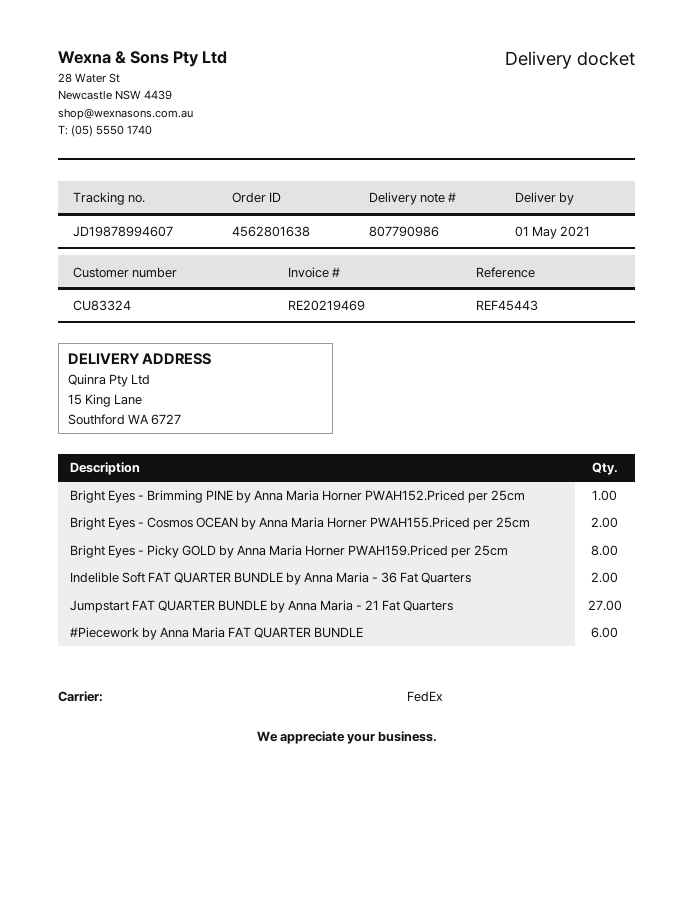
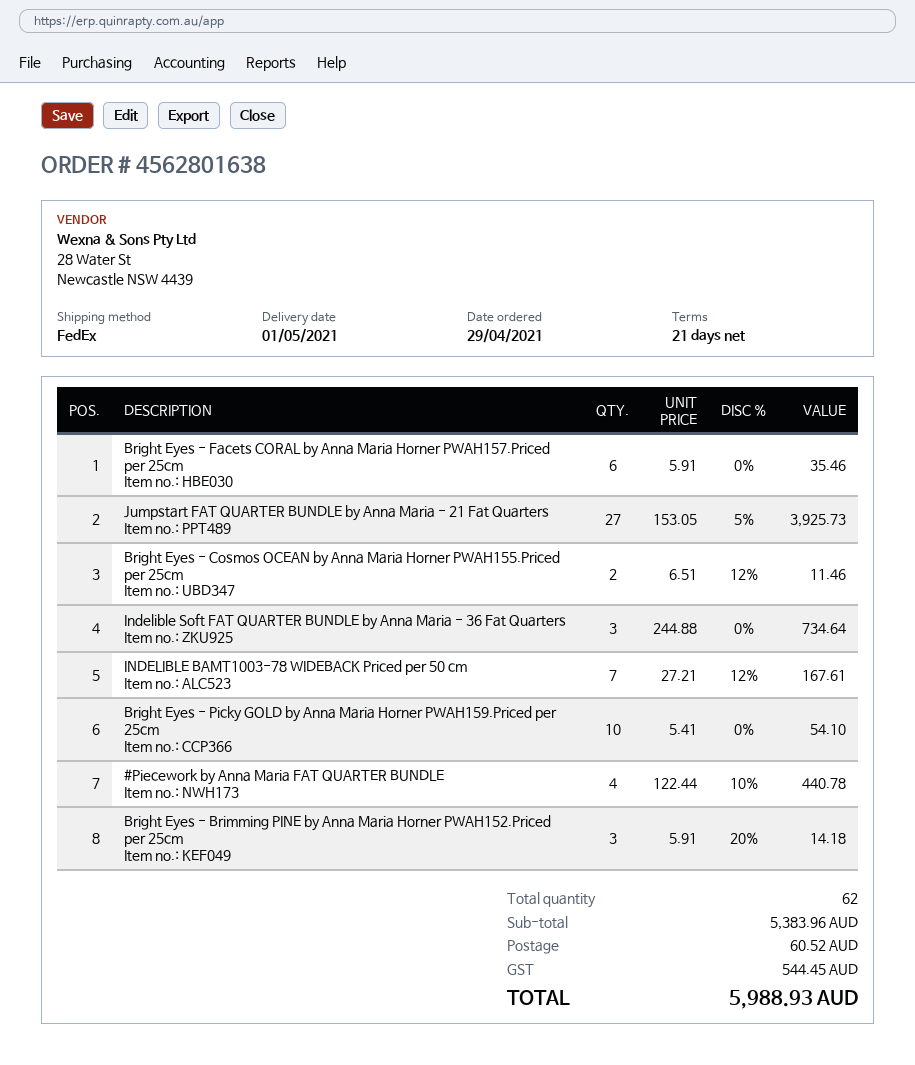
Bright Eyes - Brimming PINE by Anna Maria Horner PWAH152.Priced per 25cm: 1 -> 3
Bright Eyes - Picky GOLD by Anna Maria Horner PWAH159.Priced per 25cm: 8 -> 10
Indelible Soft FAT QUARTER BUNDLE by Anna Maria - 36 Fat Quarters: 2 -> 3
#Piecework by Anna Maria FAT QUARTER BUNDLE: 6 -> 4
Bright Eyes - Facets CORAL by Anna Maria Horner PWAH157.Priced per 25cm: none -> 6
INDELIBLE BAMT1003-78 WIDEBACK Priced per 50 cm: none -> 7

